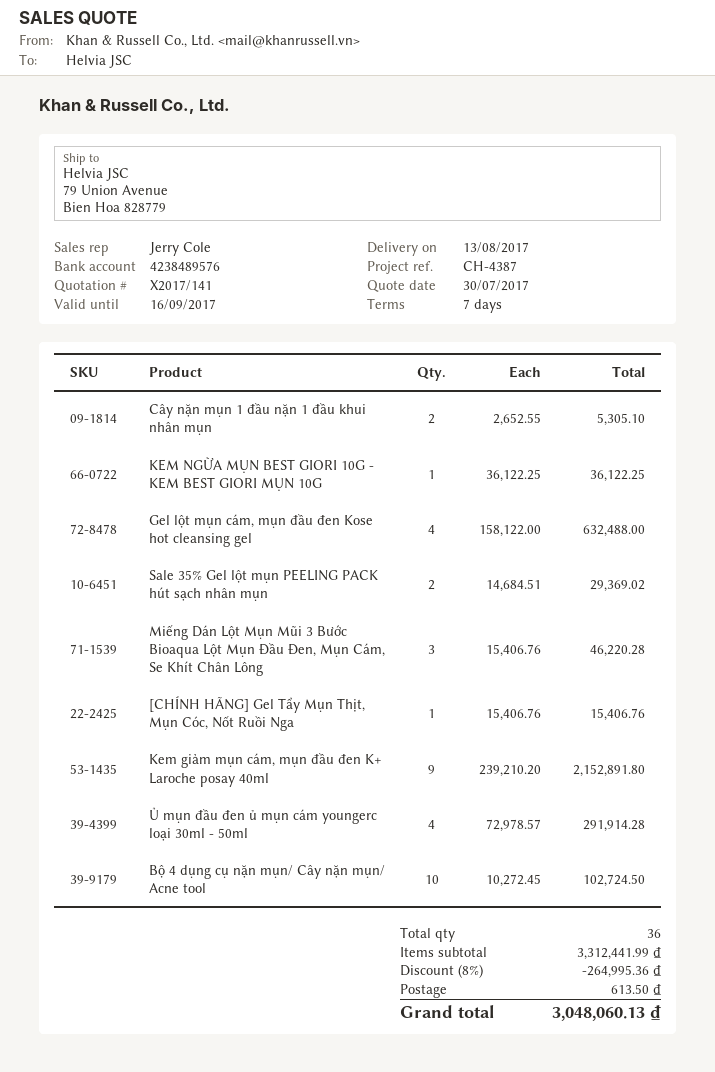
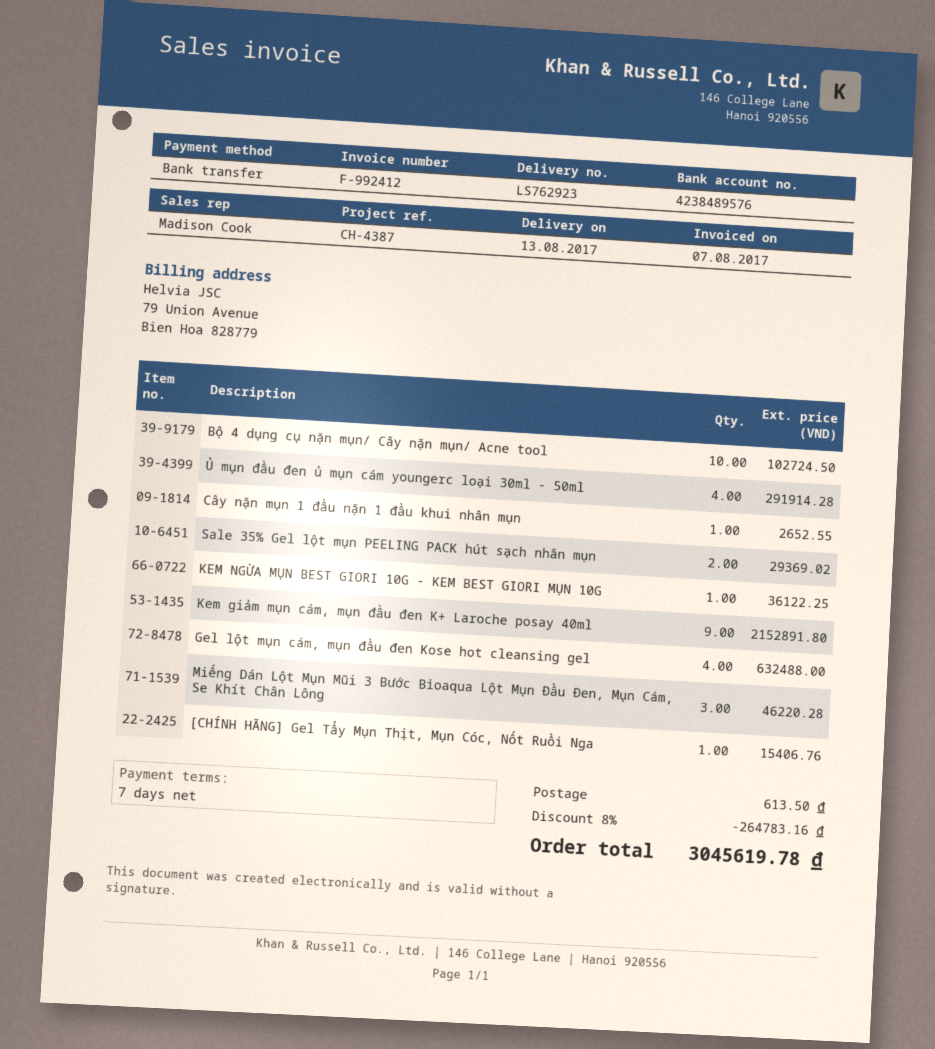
sales rep: Jerry Cole -> Madison Cook
Cây nặn mụn 1 đầu nặn 1 đầu khui nhân mụn: 2 for 5305.10 -> 1 for 2652.55
discount: 8% = 264995.36 -> 8% = 264783.16
total: 3048060.13 -> 3045619.78

